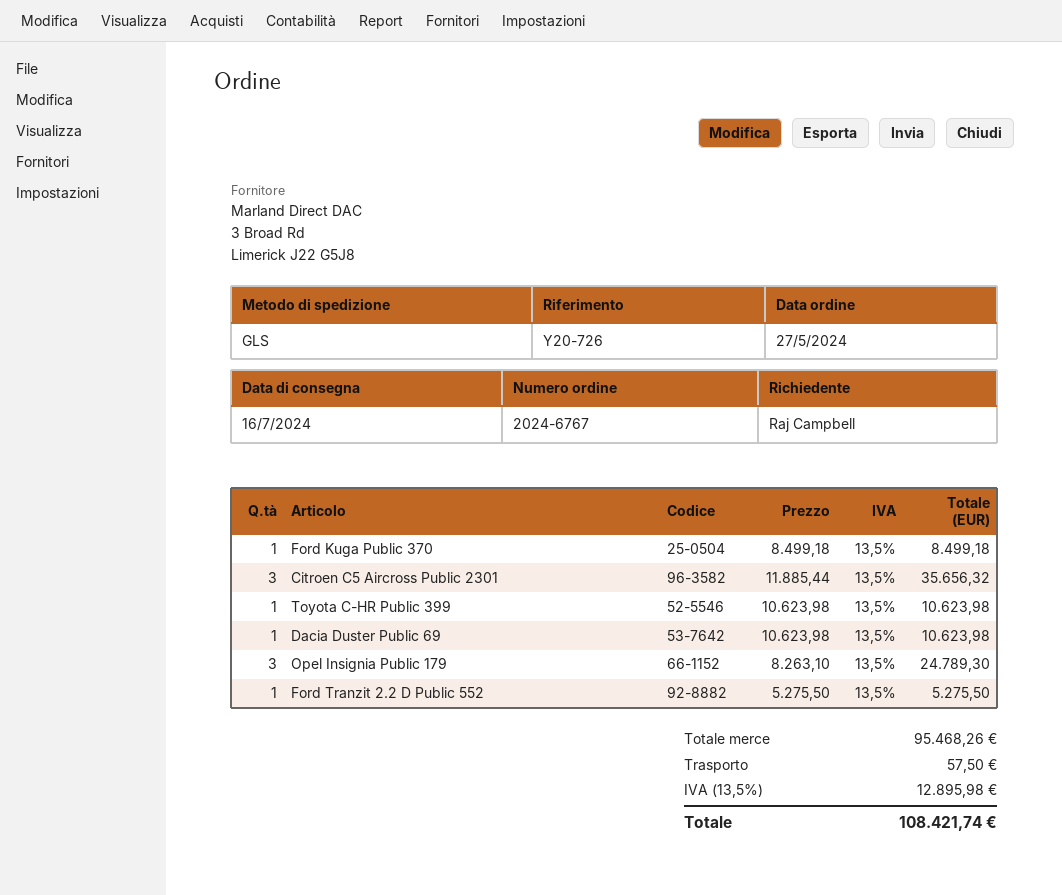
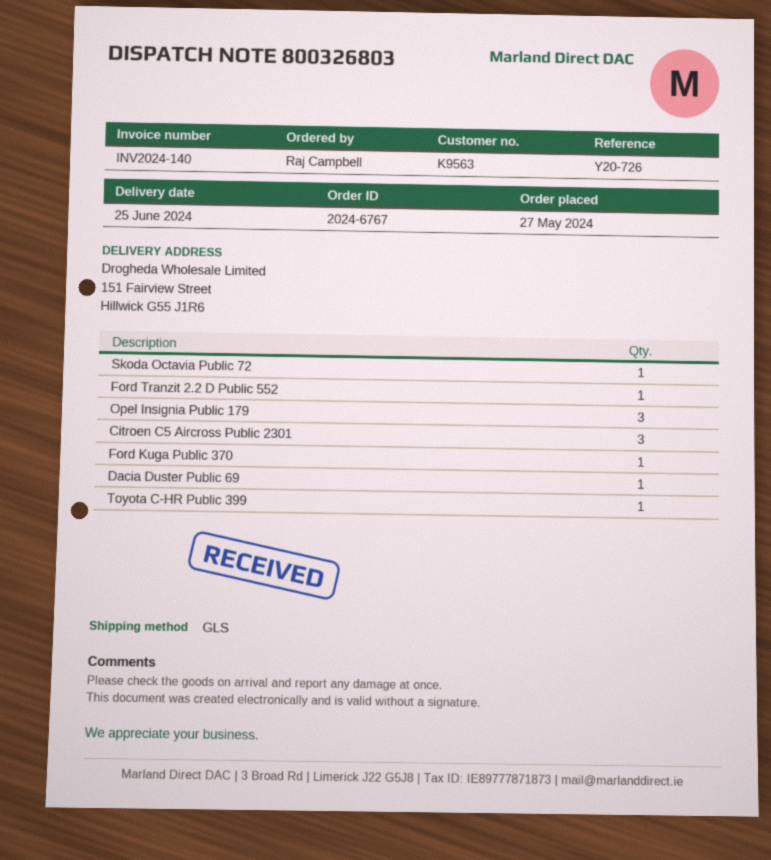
delivery date: 2024-07-16 -> 2024-06-25
Skoda Octavia Public 72: none -> 1

